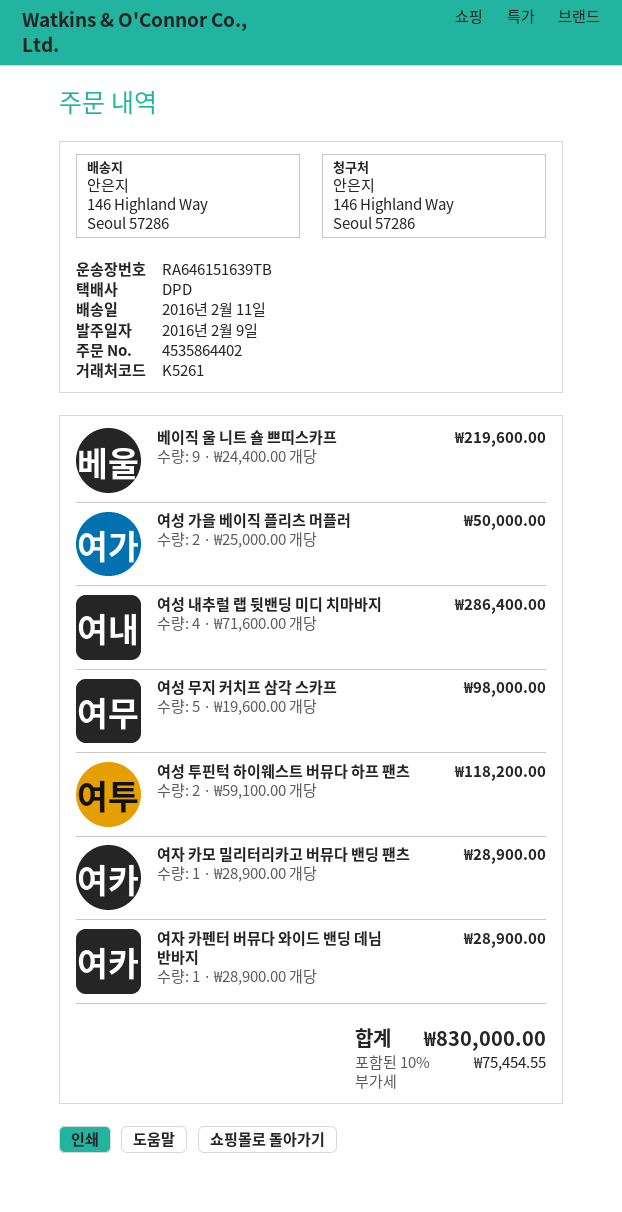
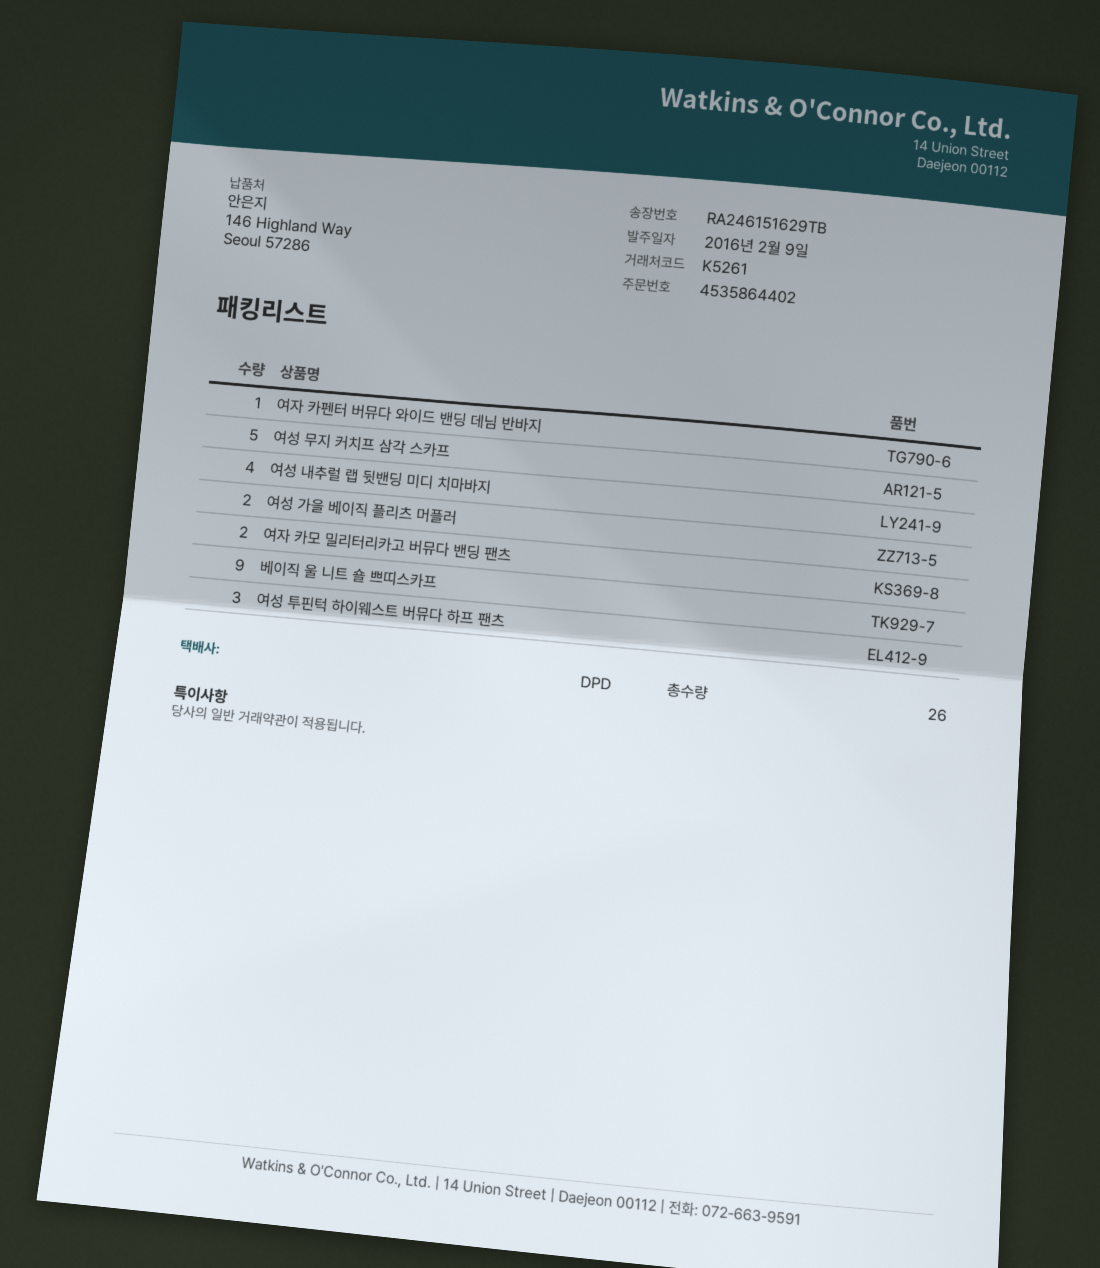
tracking number: RA646151639TB -> RA246151629TB
여성 투핀턱 하이웨스트 버뮤다 하프 팬츠: 2 -> 3
여자 카모 밀리터리카고 버뮤다 밴딩 팬츠: 1 -> 2

